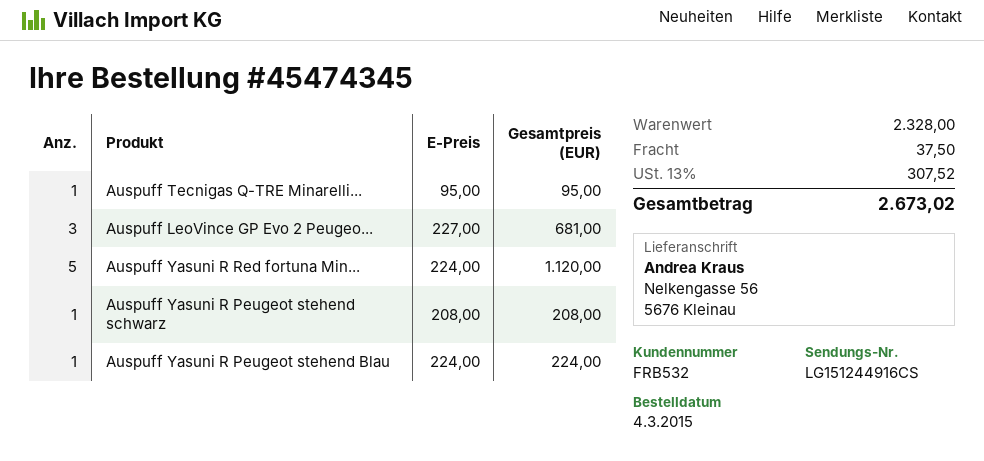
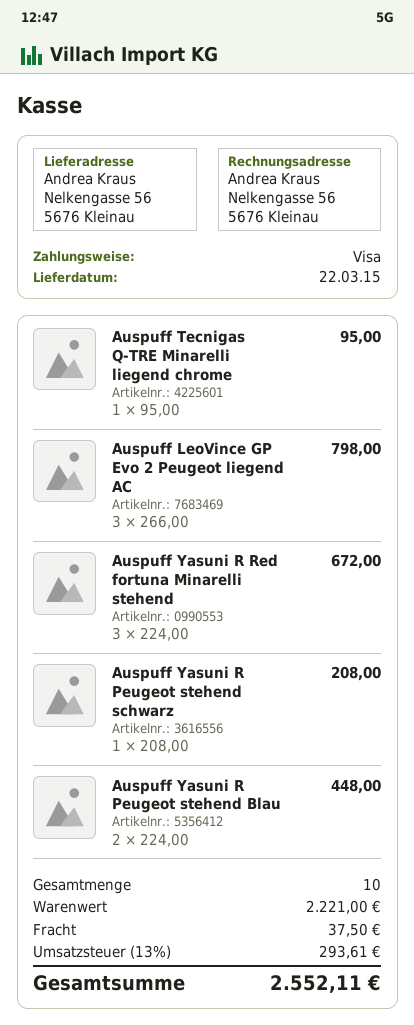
Auspuff LeoVince GP Evo 2 Peugeo...: 3 x 227.00 = 681.00 -> 3 x 266.00 = 798.00
Auspuff Yasuni R Red fortuna Min...: 5 x 224.00 = 1120.00 -> 3 x 224.00 = 672.00
Auspuff Yasuni R Peugeot stehend Blau: 1 x 224.00 = 224.00 -> 2 x 224.00 = 448.00
subtotal: 2328.00 -> 2221.00
tax: 13% = 307.52 -> 13% = 293.61
total: 2673.02 -> 2552.11

